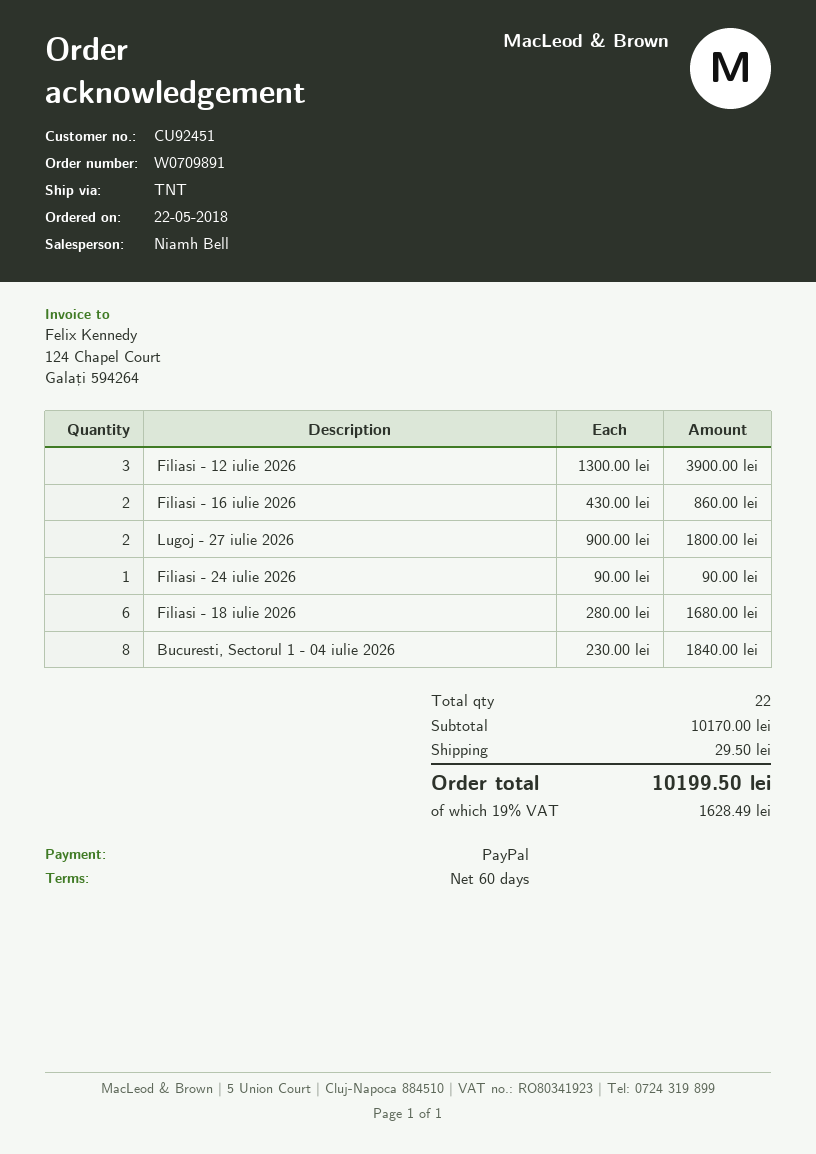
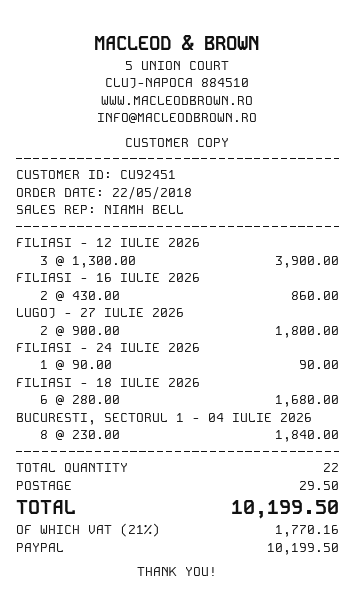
tax: 19% = 1628.49 -> 21% = 1770.16

